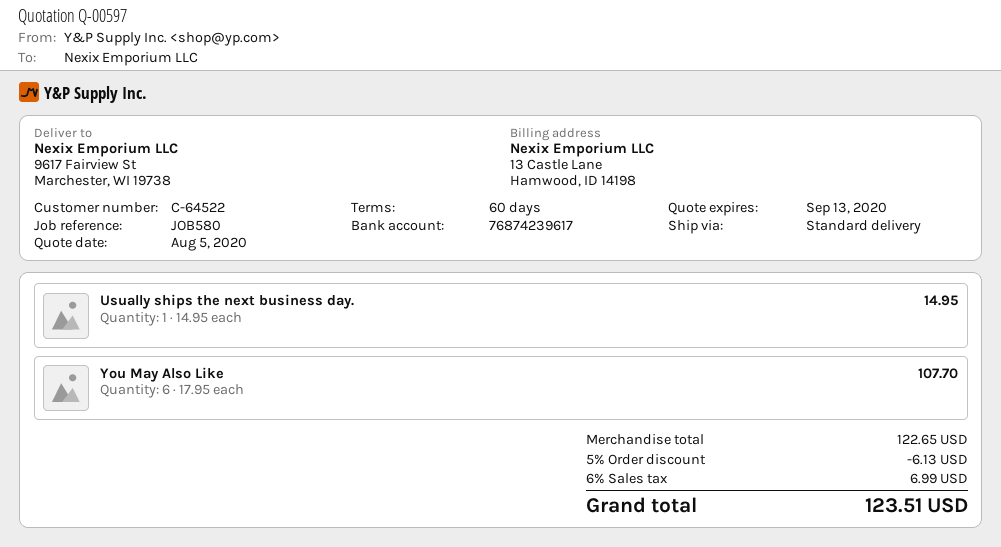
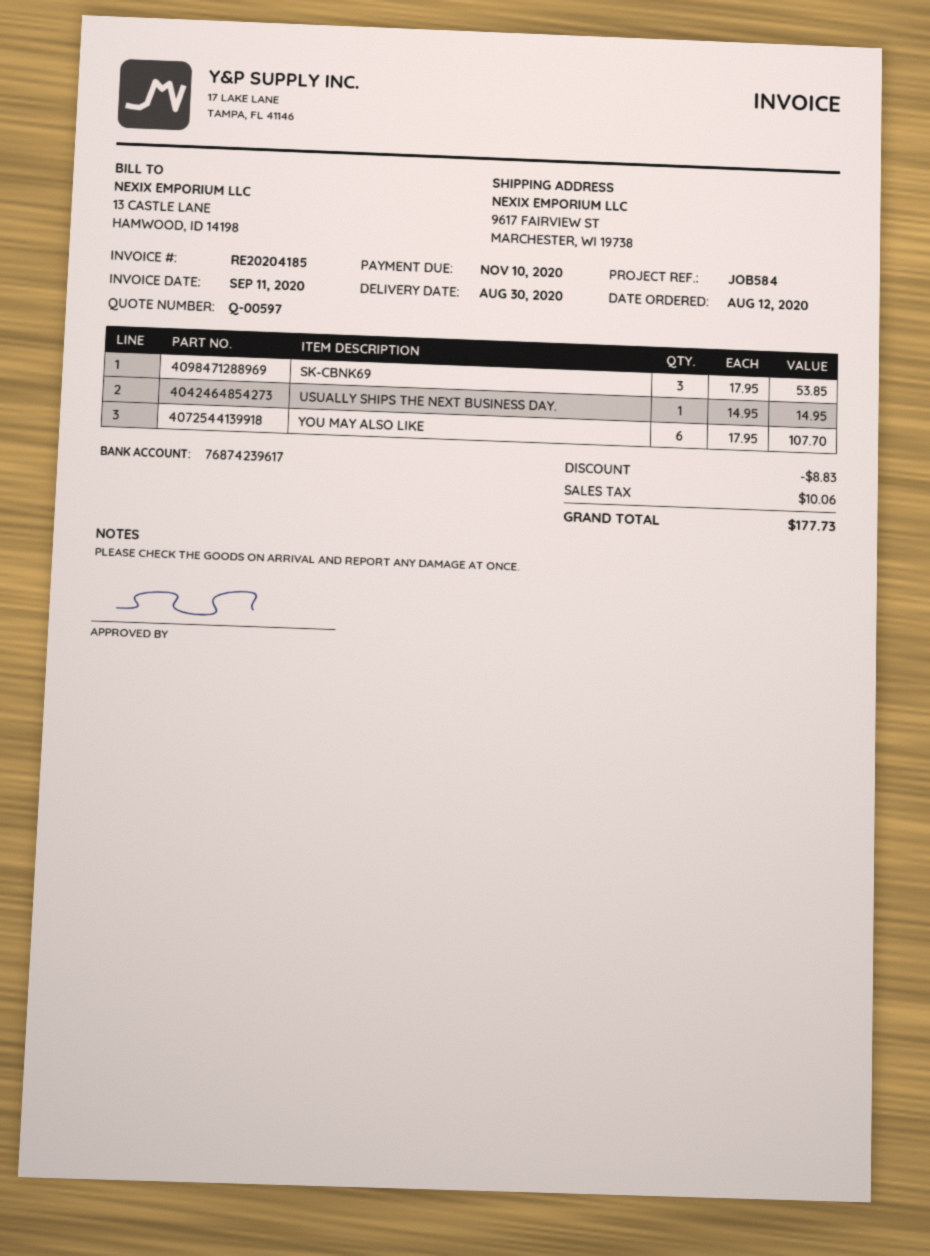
reference: JOB580 -> JOB584
SK-CBNK69: none -> 3 x 17.95 = 53.85
discount: 6.13 -> 8.83
tax: 6.99 -> 10.06
total: 123.51 -> 177.73

